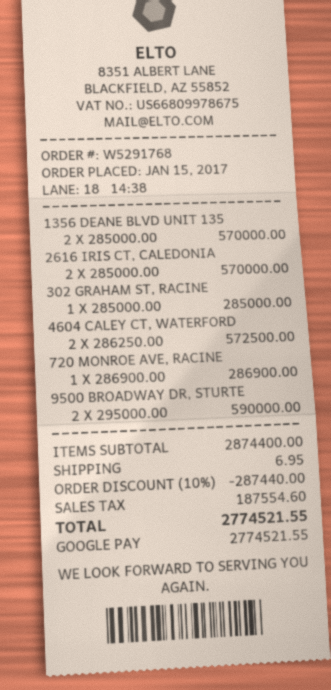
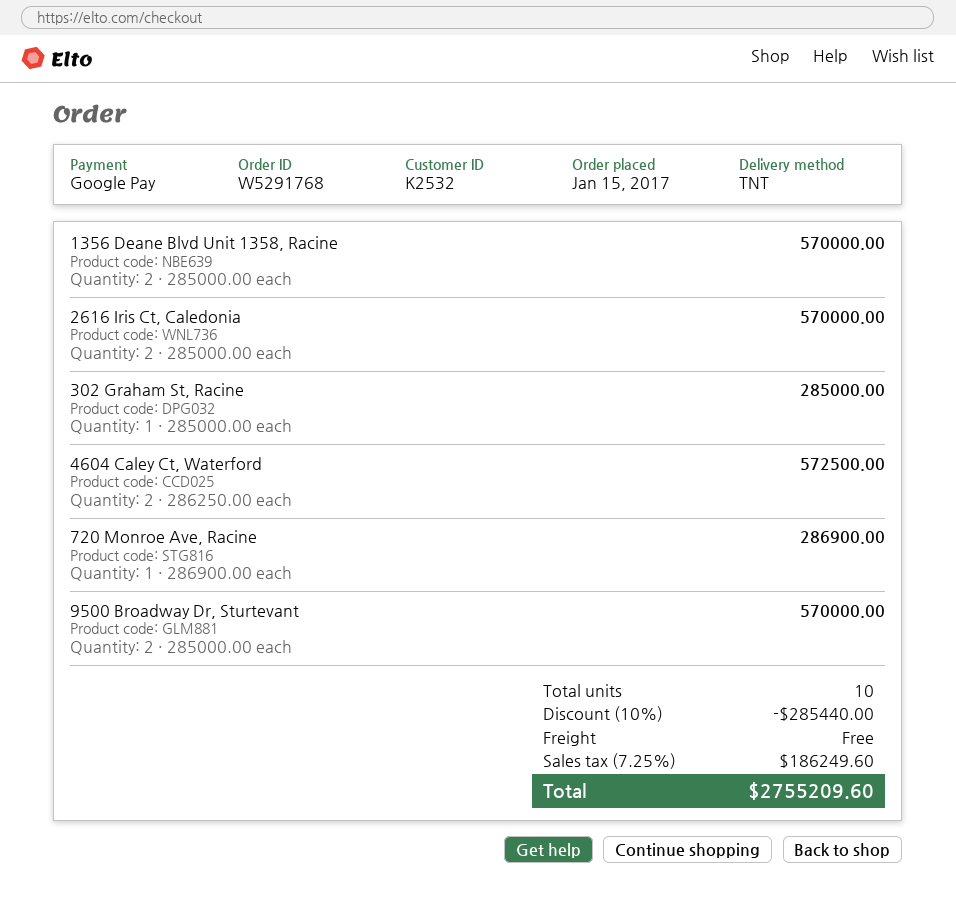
9500 BROADWAY DR, STURTE: 2 x 295000.00 = 590000.00 -> 2 x 285000.00 = 570000.00
discount: 10% = 287440.00 -> 10% = 285440.00
shipping: 6.95 -> 0.00
tax: 187554.60 -> 186249.60
total: 2774521.55 -> 2755209.60

